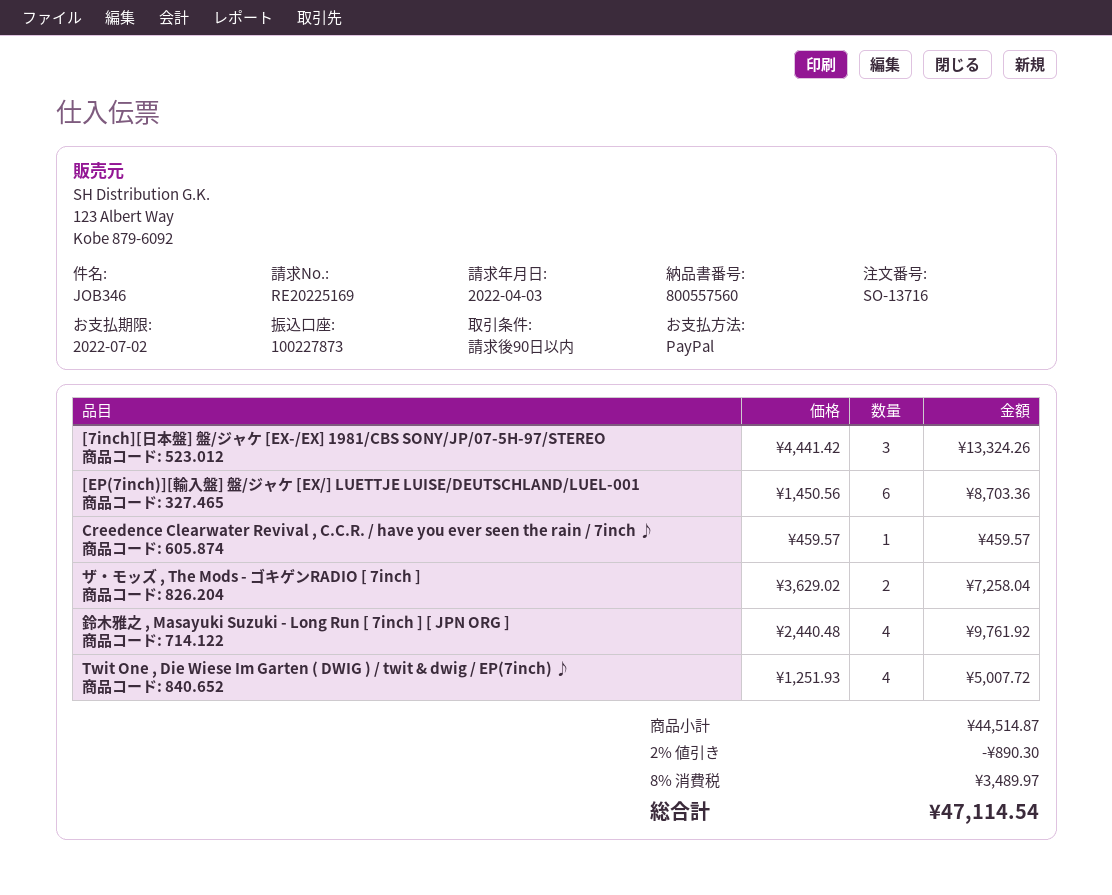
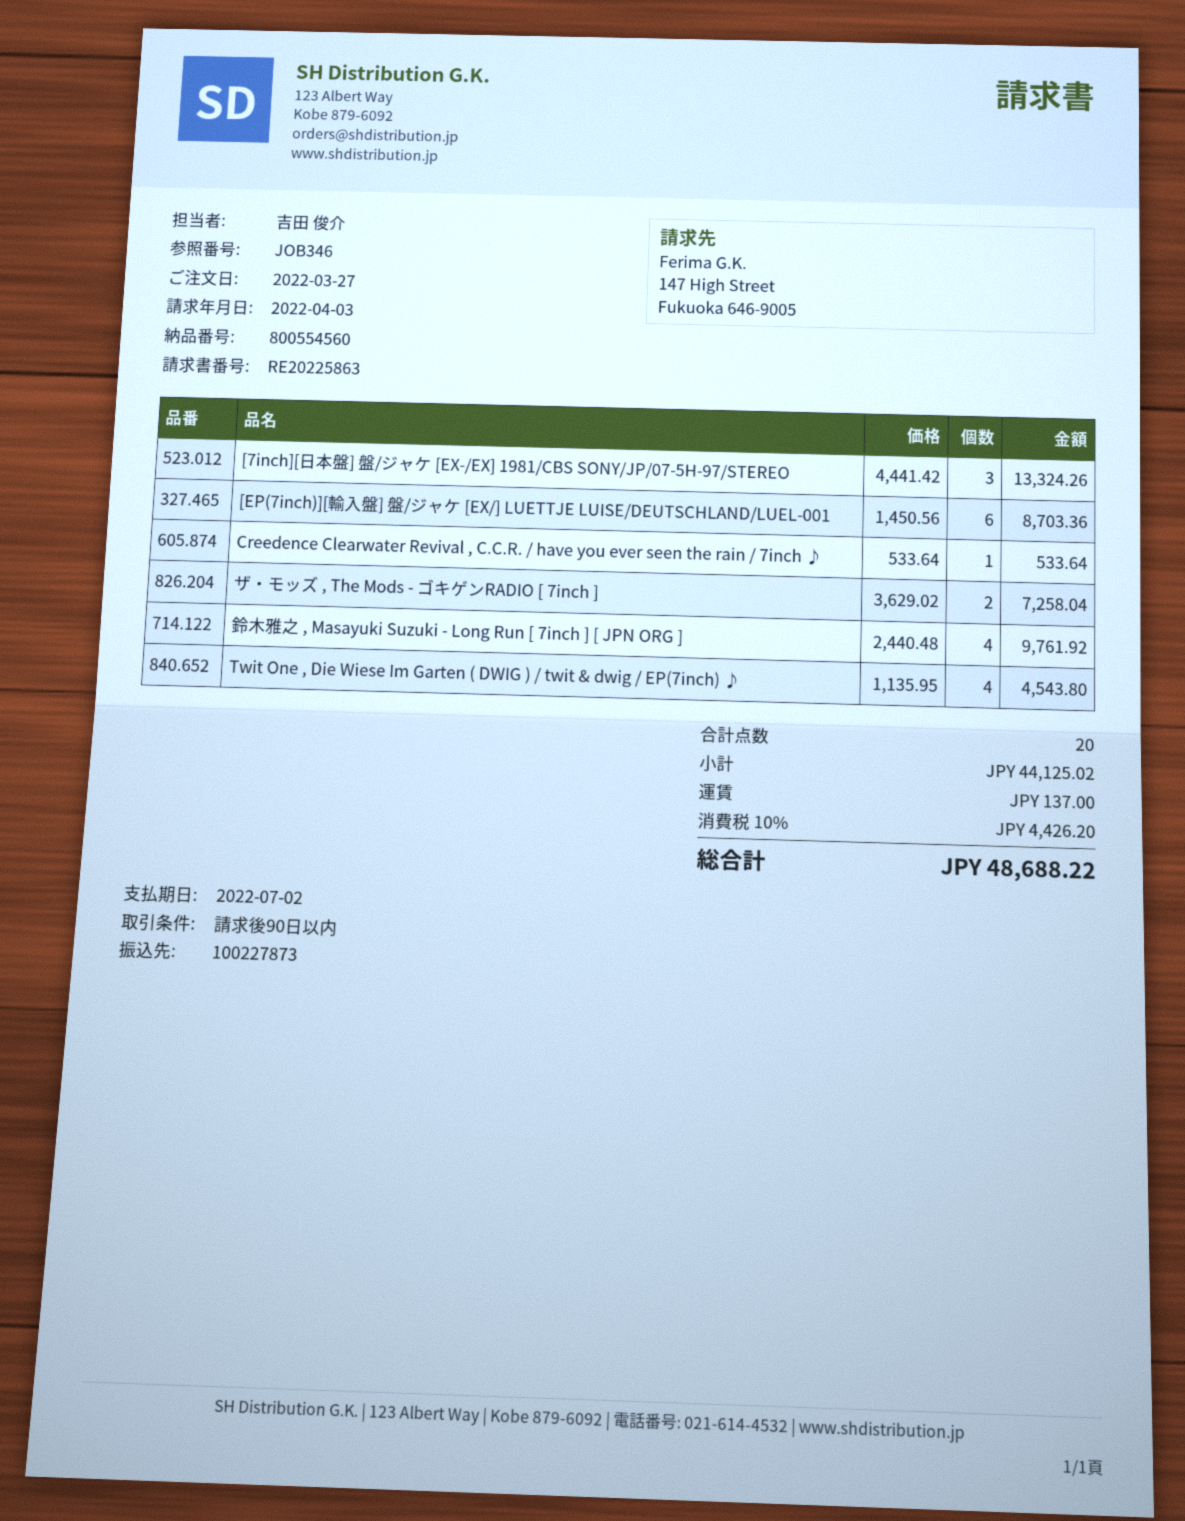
delivery note number: 800557560 -> 800554560
invoice number: RE20225169 -> RE20225863
Creedence Clearwater Revival , C.C.R. / have you ever seen the rain / 7inch ♪: 1 x 459.57 = 459.57 -> 1 x 533.64 = 533.64
Twit One , Die Wiese Im Garten ( DWIG ) / twit & dwig / EP(7inch) ♪: 4 x 1251.93 = 5007.72 -> 4 x 1135.95 = 4543.80
subtotal: 44514.87 -> 44125.02
discount: 2% = 890.30 -> none
shipping: none -> 137.00
tax: 8% = 3489.97 -> 10% = 4426.20
total: 47114.54 -> 48688.22

